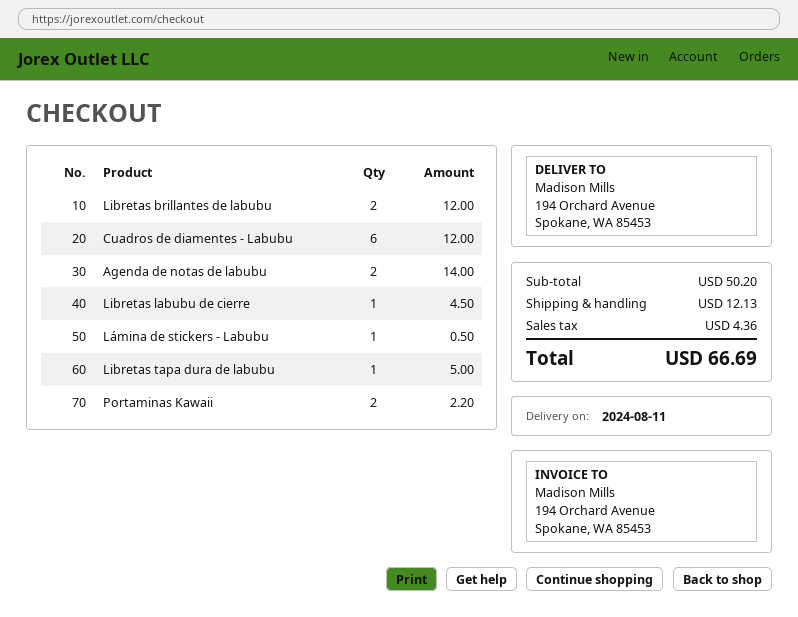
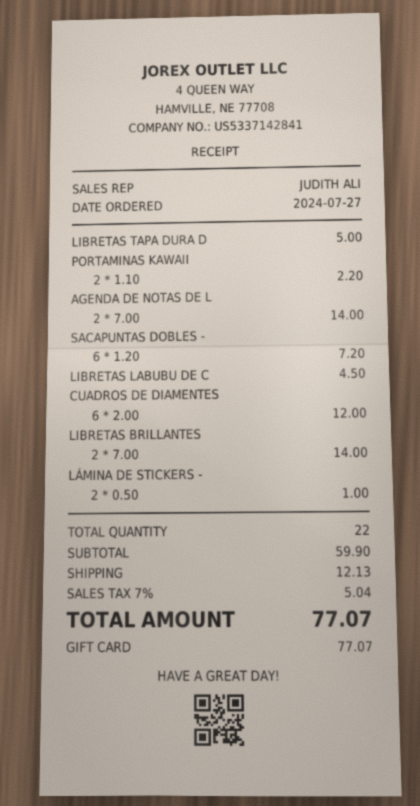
Libretas brillantes de labubu: 2 for 12.00 -> 2 for 14.00
Lámina de stickers - Labubu: 1 for 0.50 -> 2 for 1.00
SACAPUNTAS DOBLES -: none -> 6 for 7.20
subtotal: 50.20 -> 59.90
tax: 4.36 -> 5.04
total: 66.69 -> 77.07

